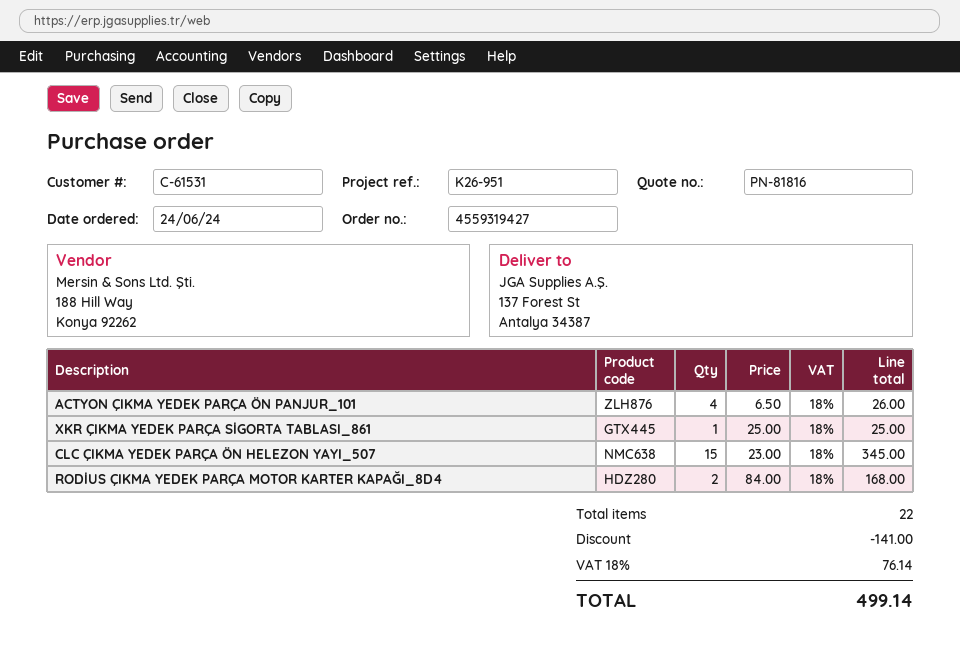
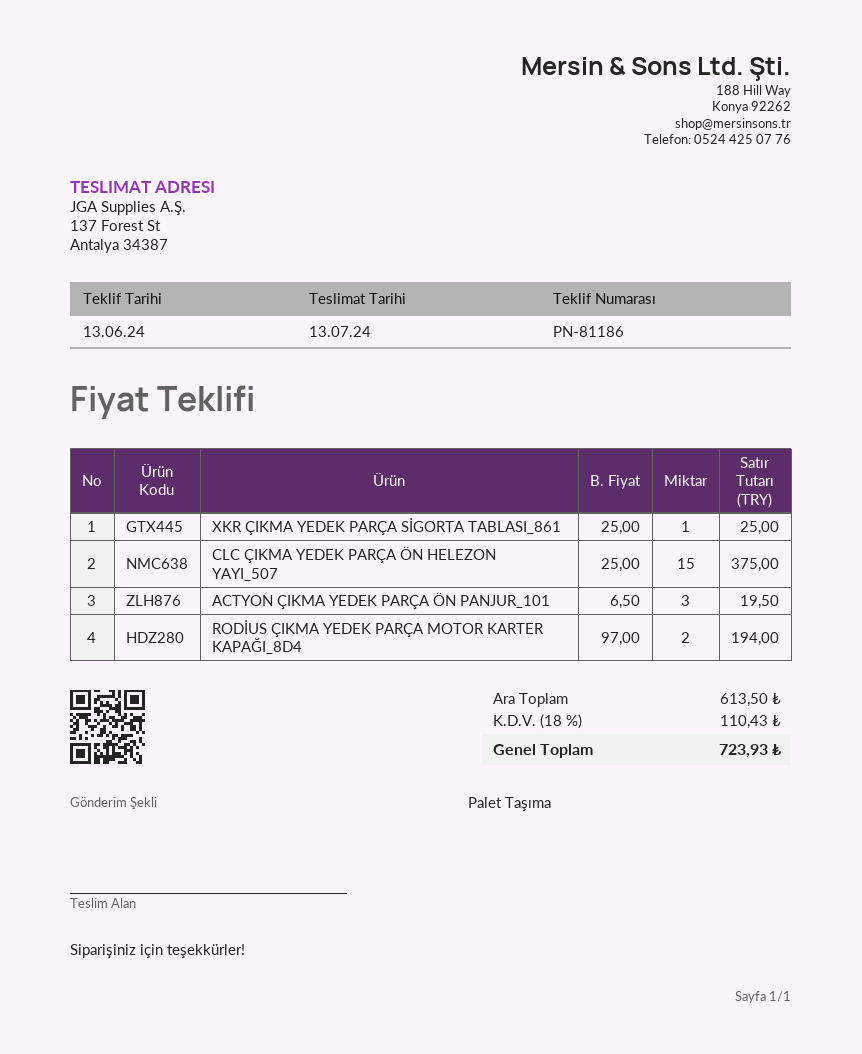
quote number: PN-81816 -> PN-81186
ACTYON ÇIKMA YEDEK PARÇA ÖN PANJUR_101: 4 x 6.50 = 26.00 -> 3 x 6.50 = 19.50
CLC ÇIKMA YEDEK PARÇA ÖN HELEZON YAYI_507: 15 x 23.00 = 345.00 -> 15 x 25.00 = 375.00
RODİUS ÇIKMA YEDEK PARÇA MOTOR KARTER KAPAĞI_8D4: 2 x 84.00 = 168.00 -> 2 x 97.00 = 194.00
discount: 141.00 -> none
tax: 18% = 76.14 -> 18% = 110.43
total: 499.14 -> 723.93

